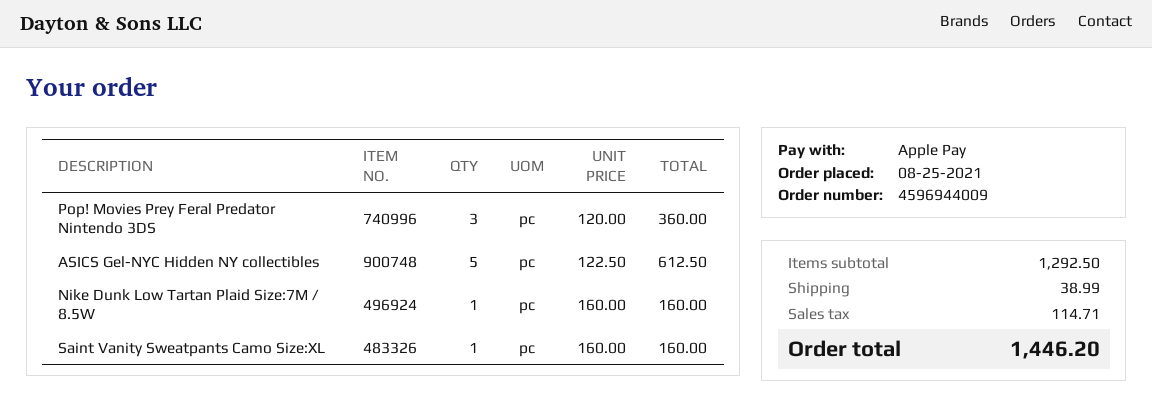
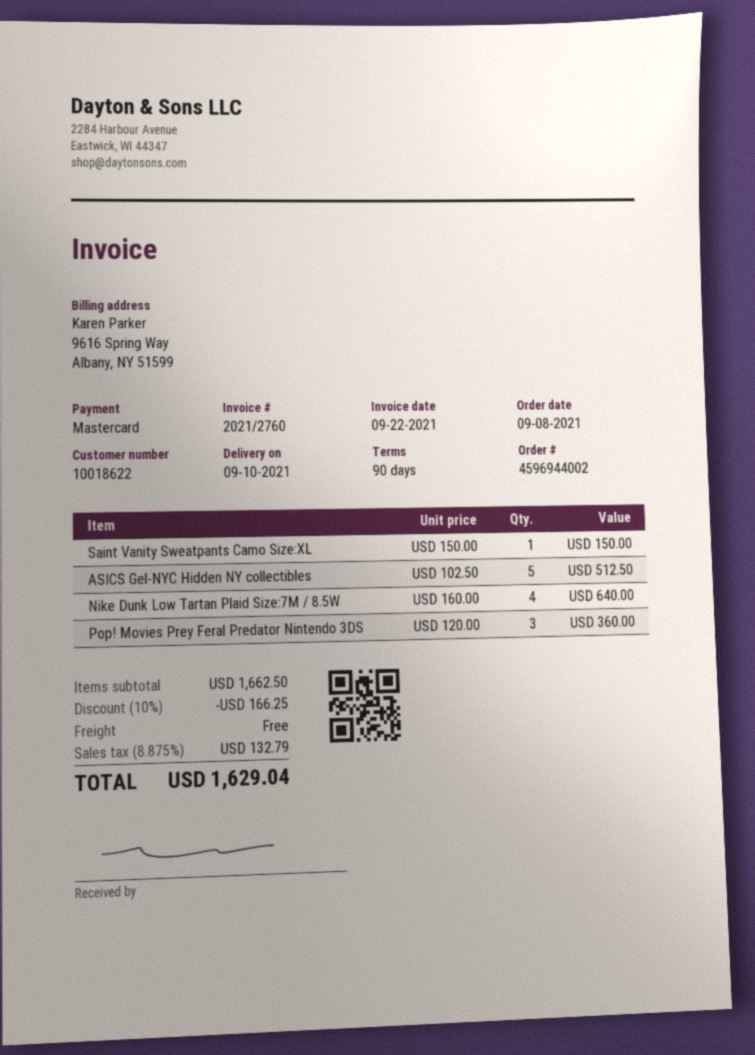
order number: 4596944009 -> 4596944002
order date: 2021-08-25 -> 2021-09-08
payment method: Apple Pay -> Mastercard
ASICS Gel-NYC Hidden NY collectibles: 5 x 122.50 = 612.50 -> 5 x 102.50 = 512.50
Nike Dunk Low Tartan Plaid Size:7M / 8.5W: 1 x 160.00 = 160.00 -> 4 x 160.00 = 640.00
Saint Vanity Sweatpants Camo Size:XL: 1 x 160.00 = 160.00 -> 1 x 150.00 = 150.00
subtotal: 1292.50 -> 1662.50
discount: none -> 10% = 166.25
shipping: 38.99 -> 0.00
tax: 114.71 -> 132.79
total: 1446.20 -> 1629.04

